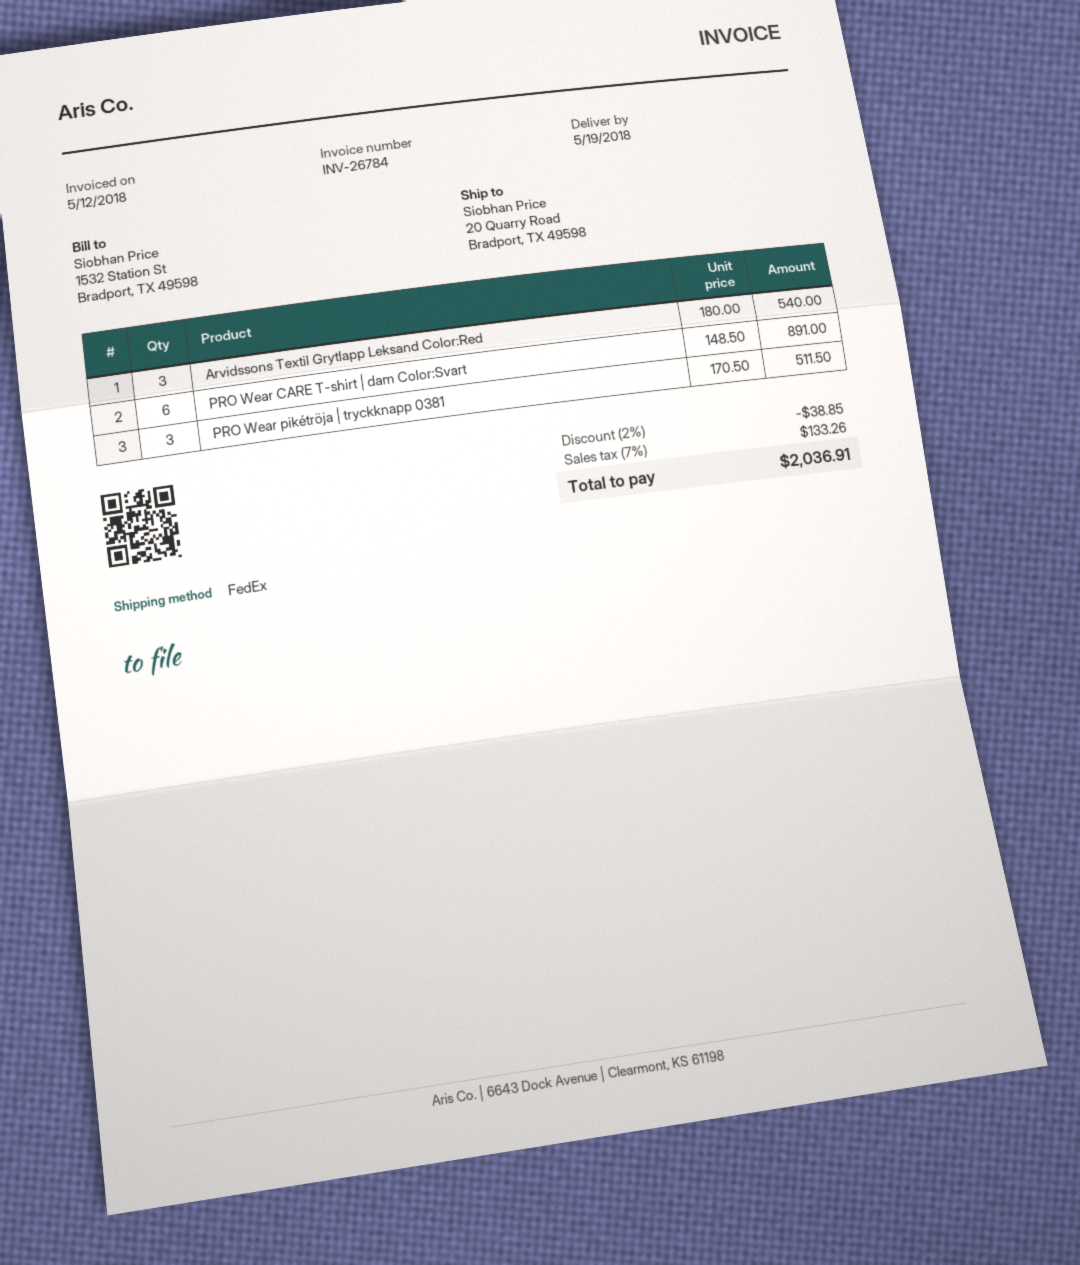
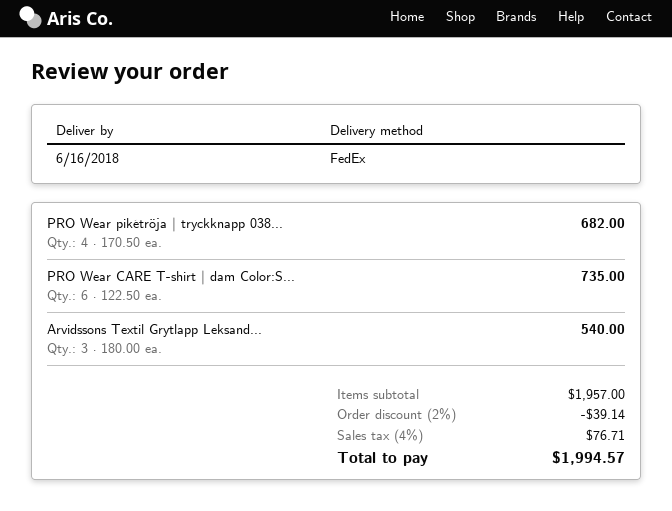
delivery date: 2018-05-19 -> 2018-06-16
PRO Wear CARE T-shirt | dam Color:Svart: 6 x 148.50 = 891.00 -> 6 x 122.50 = 735.00
PRO Wear pikétröja | tryckknapp 0381: 3 x 170.50 = 511.50 -> 4 x 170.50 = 682.00
discount: 2% = 38.85 -> 2% = 39.14
tax: 7% = 133.26 -> 4% = 76.71
total: 2036.91 -> 1994.57

